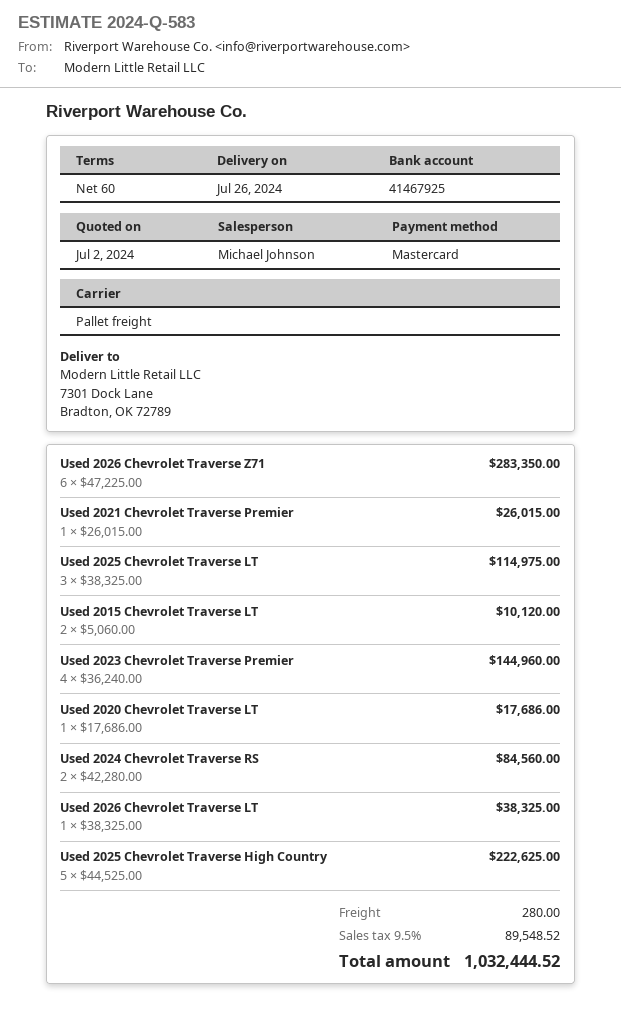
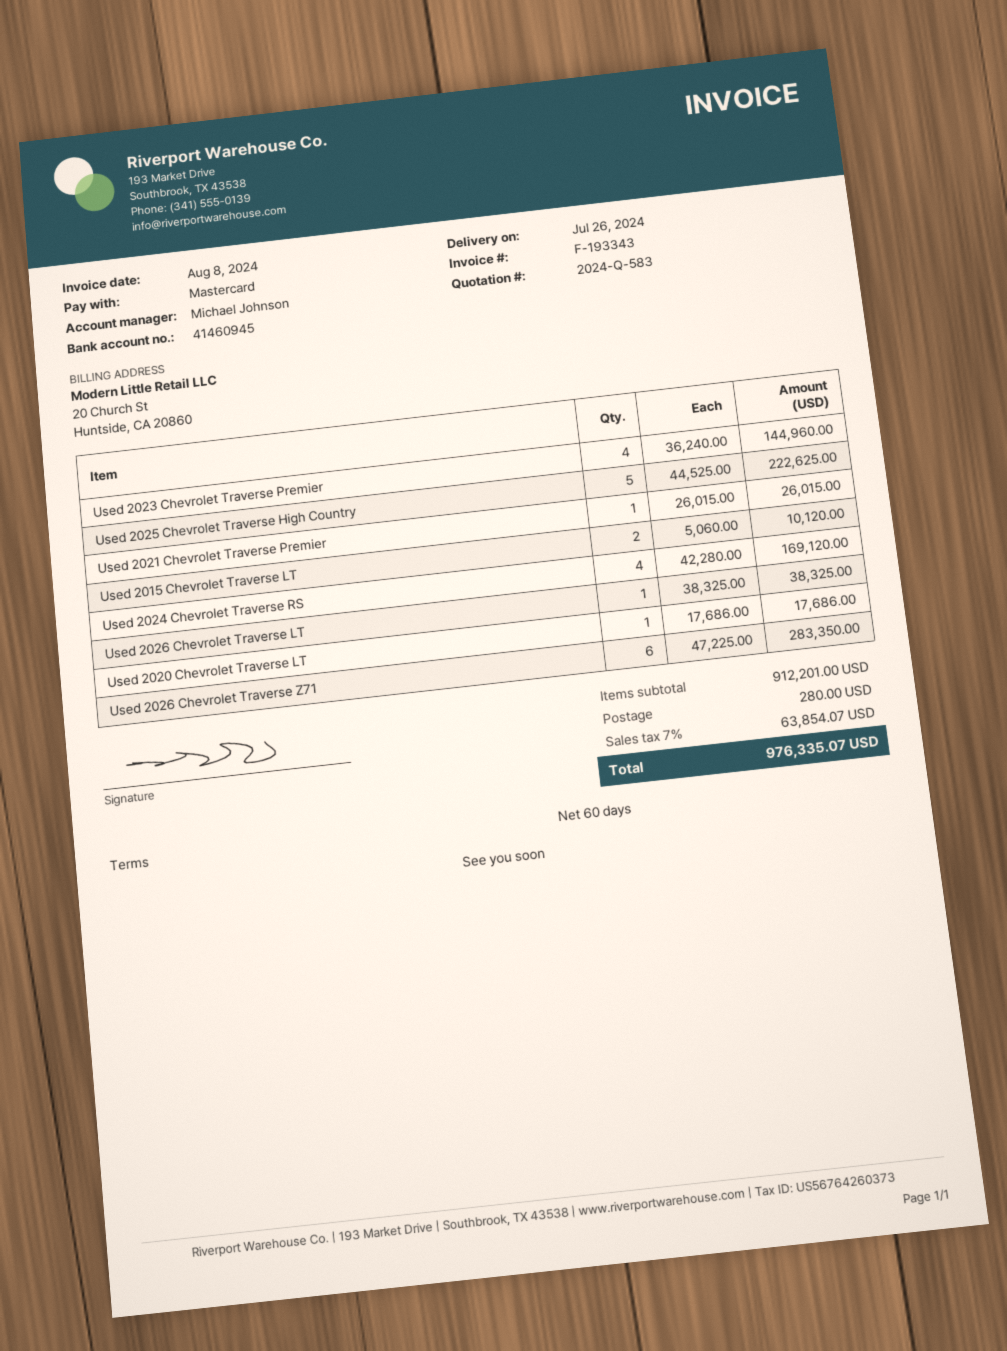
bank account: 41467925 -> 41460945
Used 2025 Chevrolet Traverse LT: 3 x 38325.00 = 114975.00 -> none
Used 2024 Chevrolet Traverse RS: 2 x 42280.00 = 84560.00 -> 4 x 42280.00 = 169120.00
tax: 9.5% = 89548.52 -> 7% = 63854.07
total: 1032444.52 -> 976335.07

